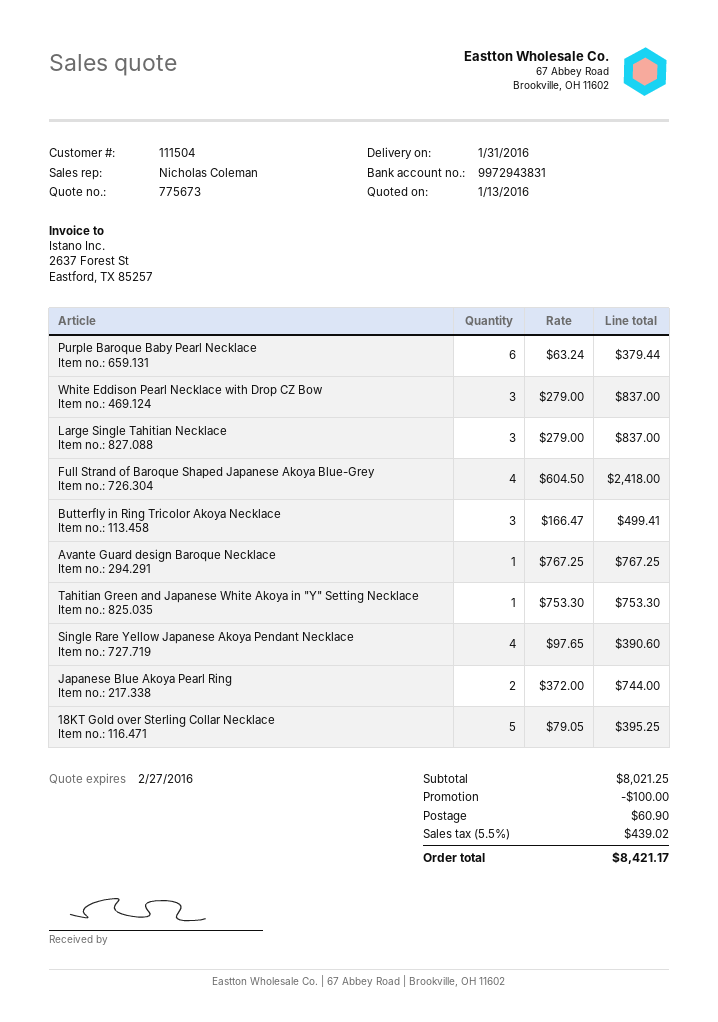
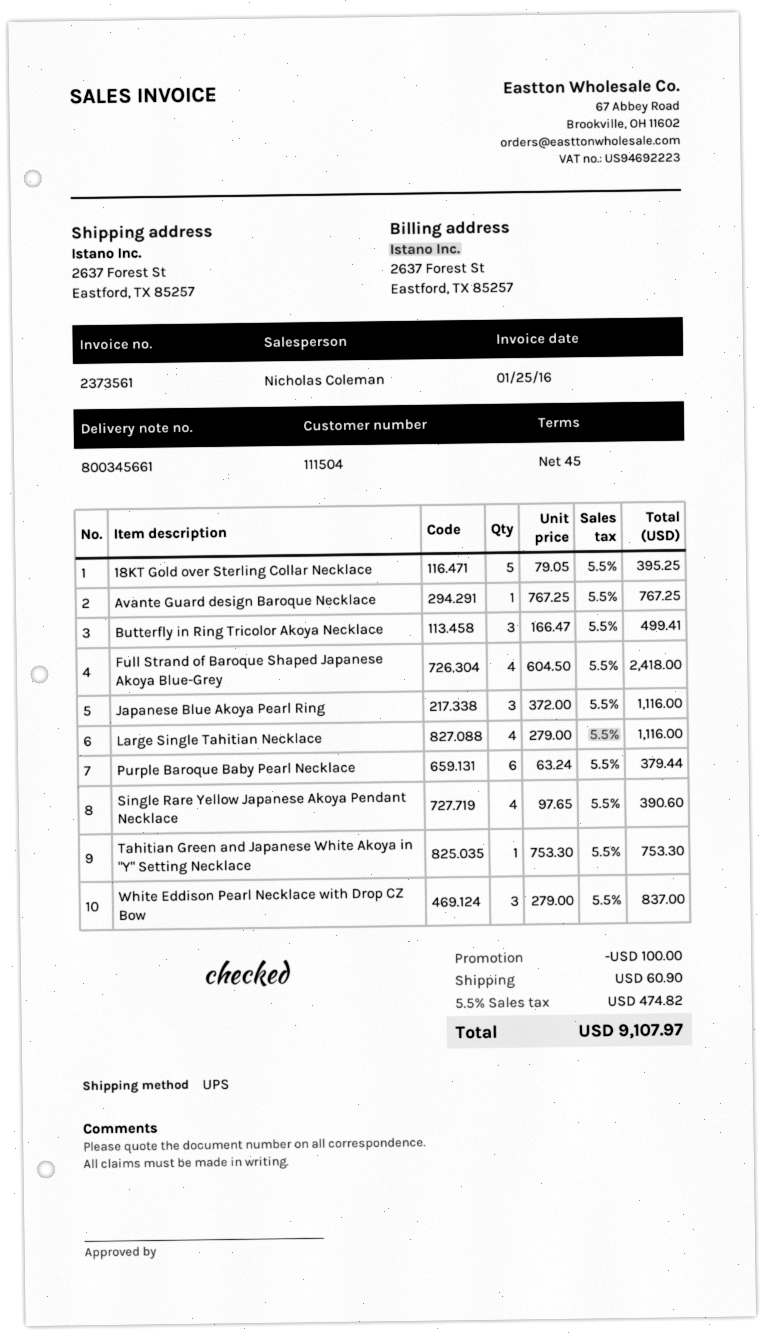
Large Single Tahitian Necklace: 3 x 279.00 = 837.00 -> 4 x 279.00 = 1116.00
Japanese Blue Akoya Pearl Ring: 2 x 372.00 = 744.00 -> 3 x 372.00 = 1116.00
tax: 5.5% = 439.02 -> 5.5% = 474.82
total: 8421.17 -> 9107.97

